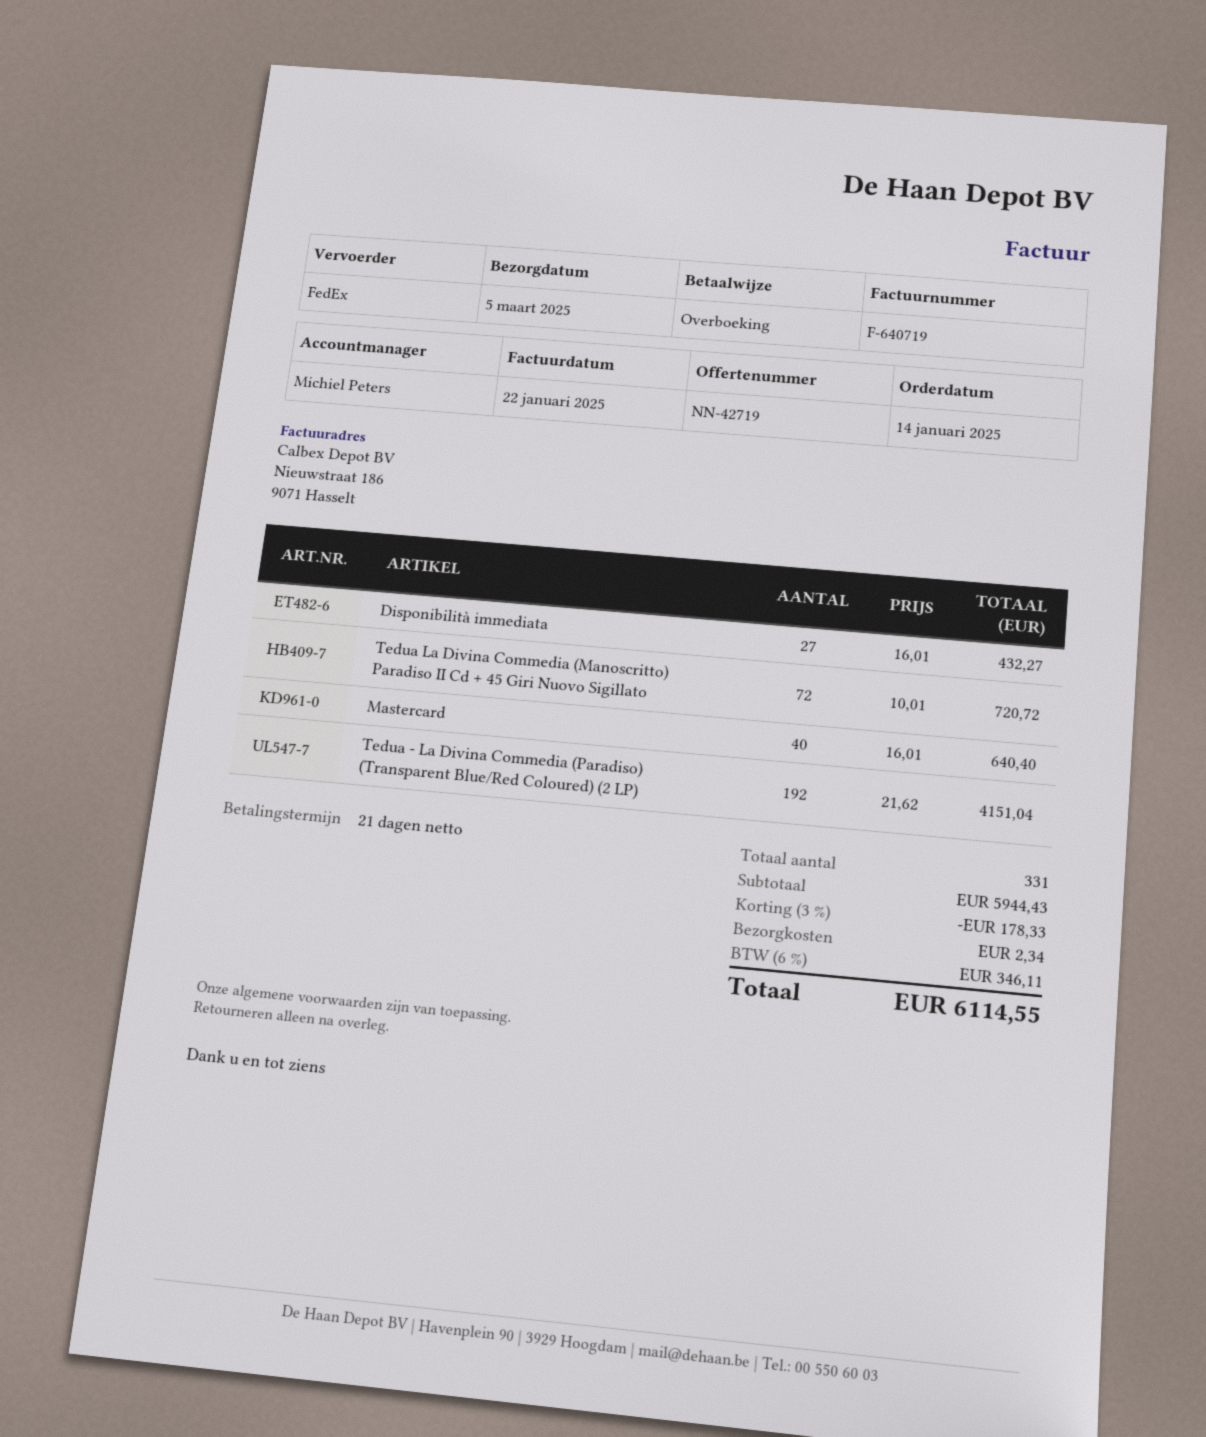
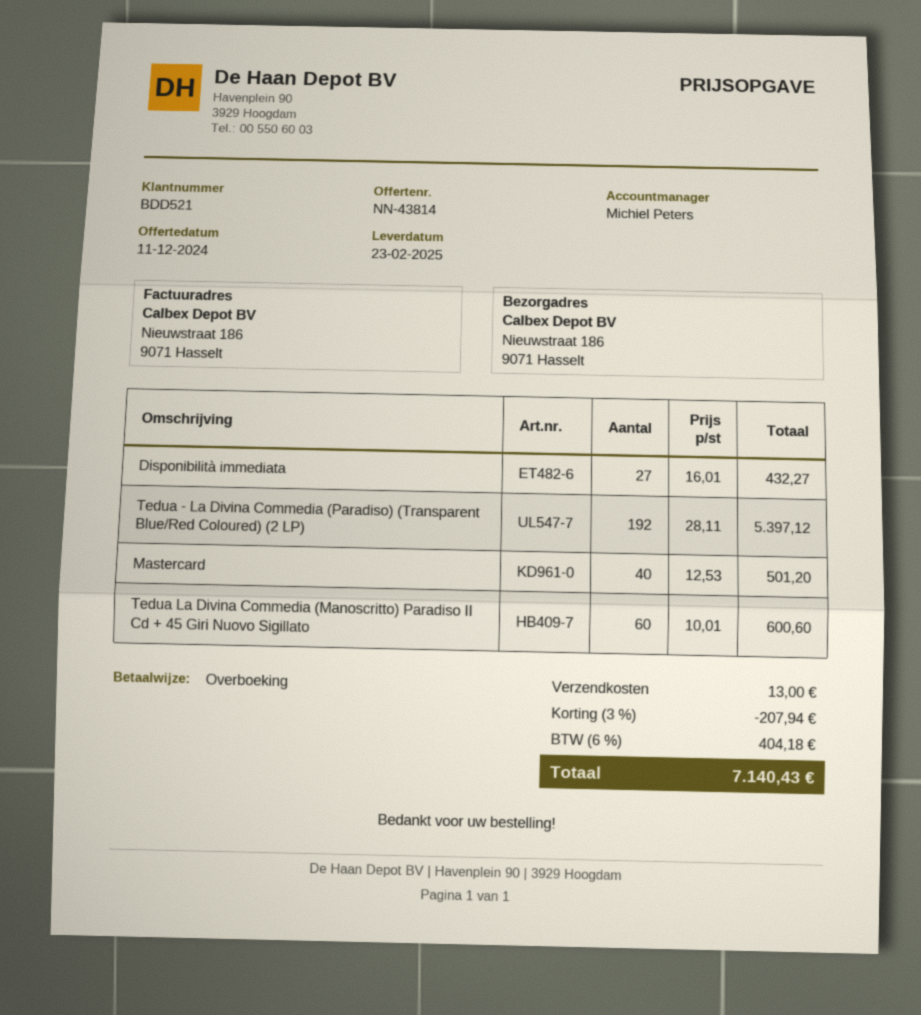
quote number: NN-42719 -> NN-43814
delivery date: 2025-03-05 -> 2025-02-23
Tedua La Divina Commedia (Manoscritto) Paradiso II Cd + 45 Giri Nuovo Sigillato: 72 x 10.01 = 720.72 -> 60 x 10.01 = 600.60
Mastercard: 40 x 16.01 = 640.40 -> 40 x 12.53 = 501.20
Tedua - La Divina Commedia (Paradiso) (Transparent Blue/Red Coloured) (2 LP): 192 x 21.62 = 4151.04 -> 192 x 28.11 = 5397.12
discount: 3% = 178.33 -> 3% = 207.94
shipping: 2.34 -> 13.00
tax: 6% = 346.11 -> 6% = 404.18
total: 6114.55 -> 7140.43

